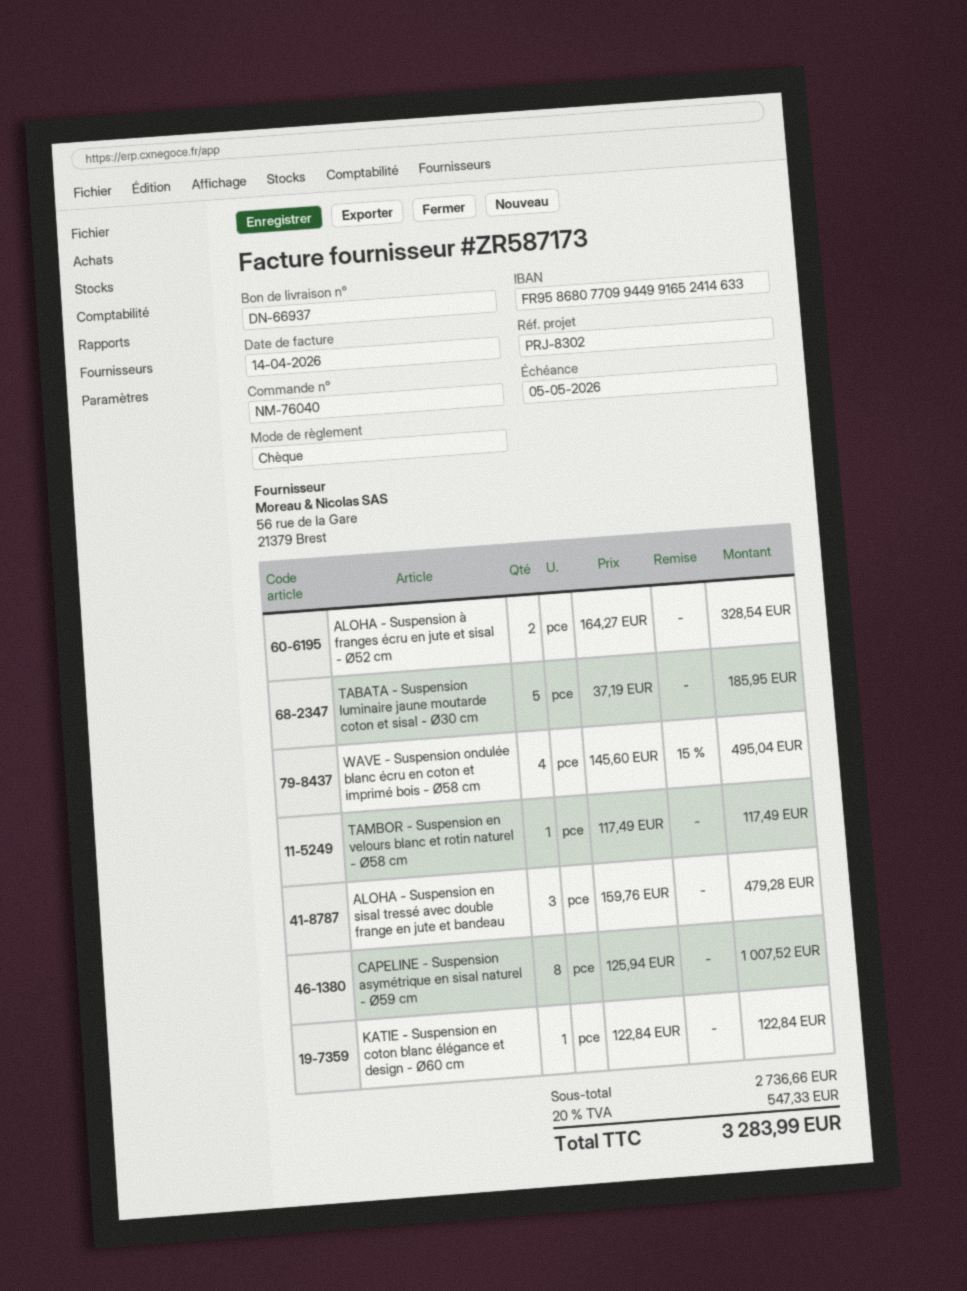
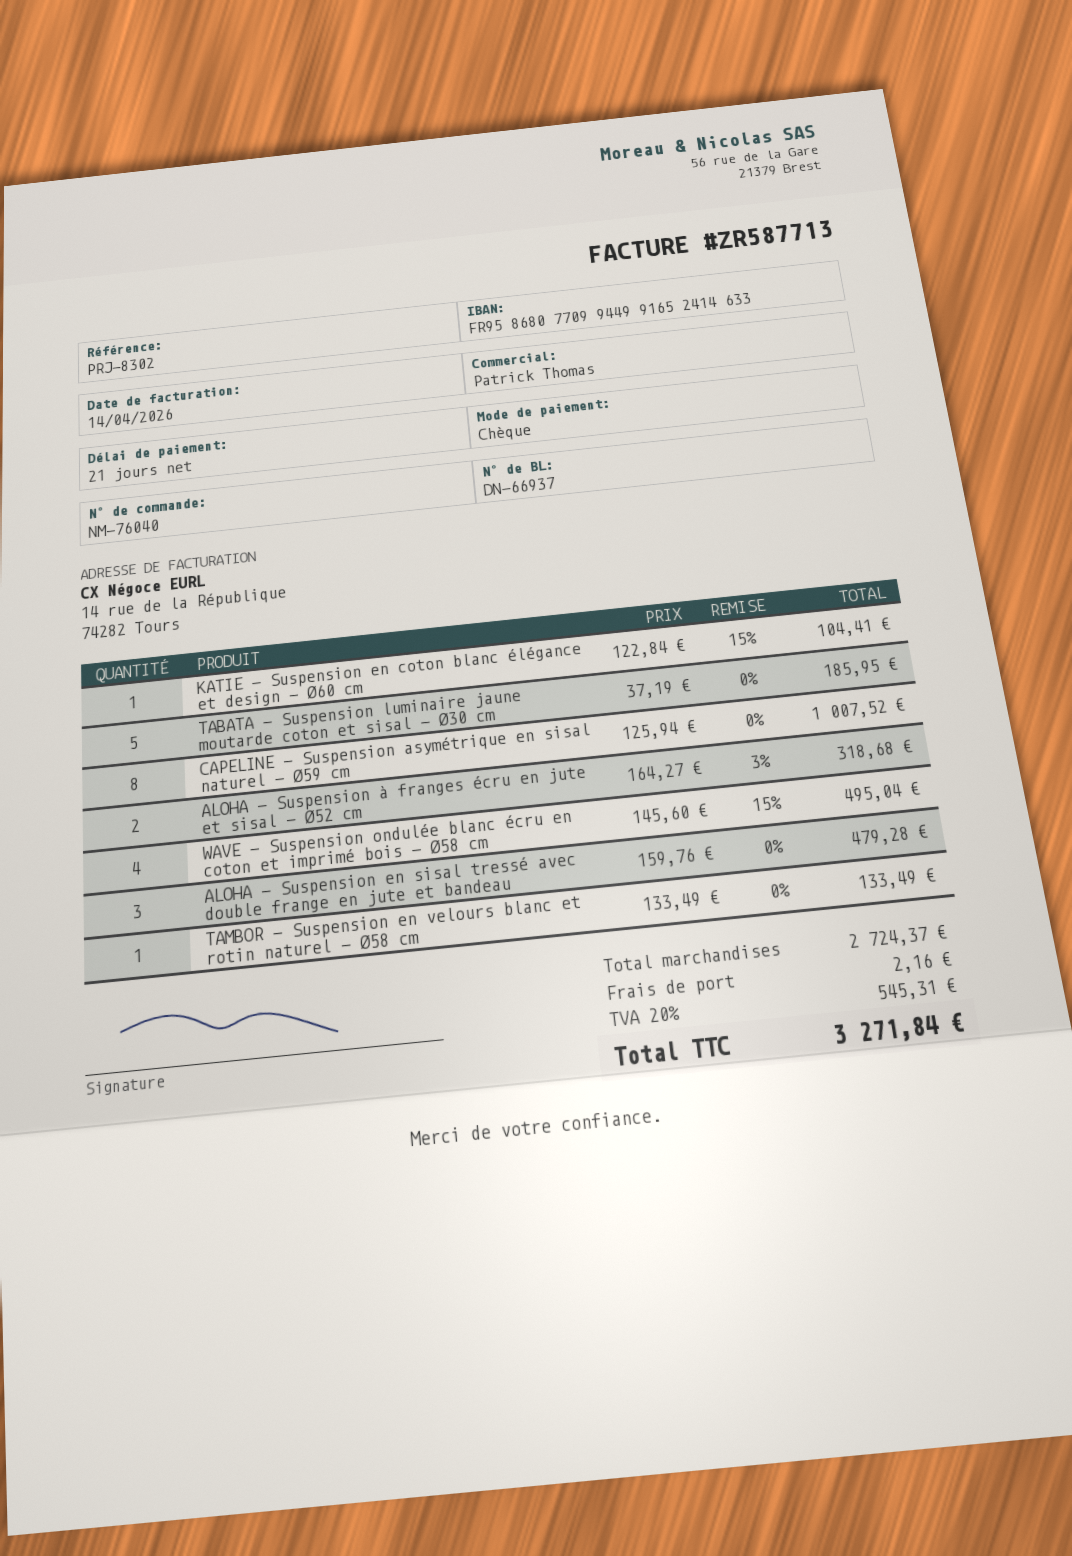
invoice number: ZR587173 -> ZR587713
ALOHA - Suspension à franges écru en jute et sisal - Ø52 cm: 2 x 164.27 = 328.54 -> 2 x 164.27 - 3% = 318.68
TAMBOR - Suspension en velours blanc et rotin naturel - Ø58 cm: 1 x 117.49 = 117.49 -> 1 x 133.49 = 133.49
KATIE - Suspension en coton blanc élégance et design - Ø60 cm: 1 x 122.84 = 122.84 -> 1 x 122.84 - 15% = 104.41
subtotal: 2736.66 -> 2724.37
shipping: none -> 2.16
tax: 20% = 547.33 -> 20% = 545.31
total: 3283.99 -> 3271.84

